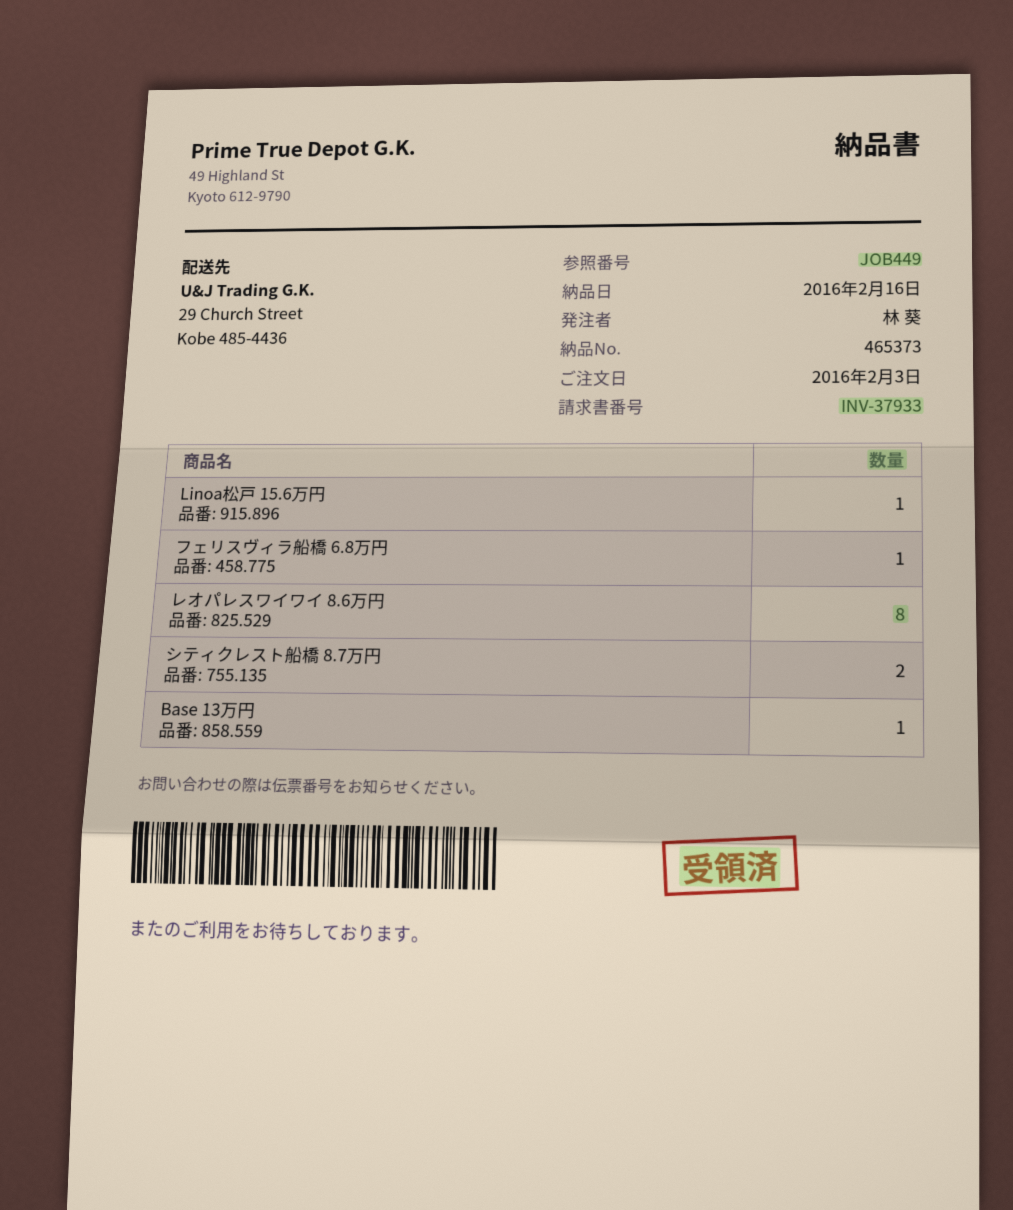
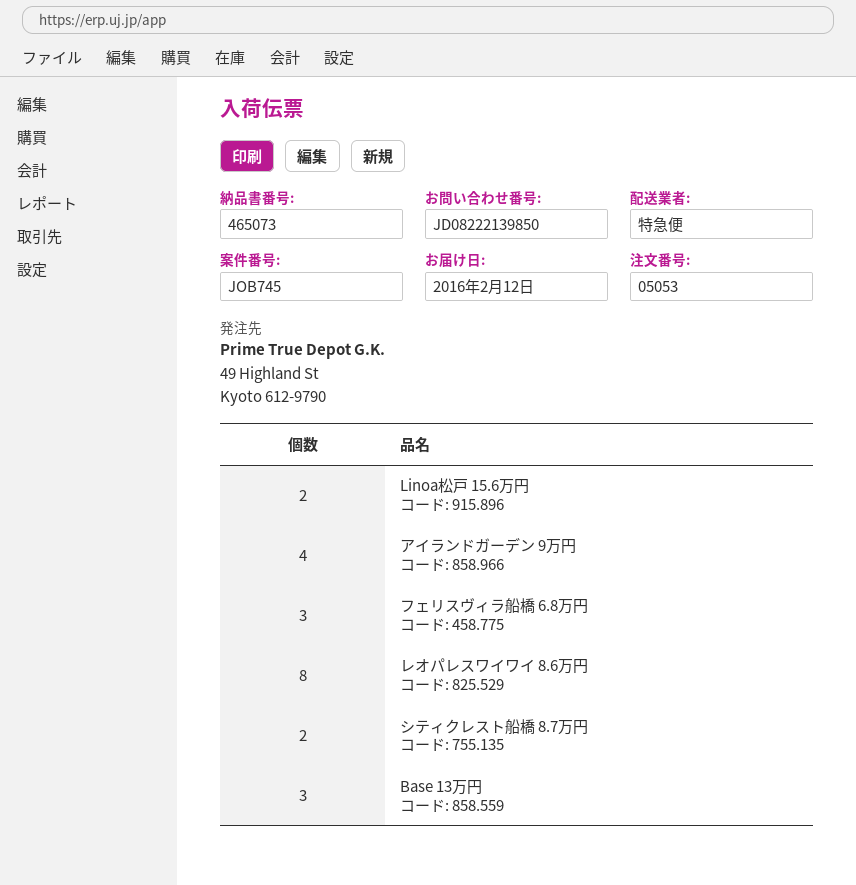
delivery note number: 465373 -> 465073
delivery date: 2016-02-16 -> 2016-02-12
reference: JOB449 -> JOB745
Linoa松戸 15.6万円: 1 -> 2
フェリスヴィラ船橋 6.8万円: 1 -> 3
Base 13万円: 1 -> 3
アイランドガーデン 9万円: none -> 4

